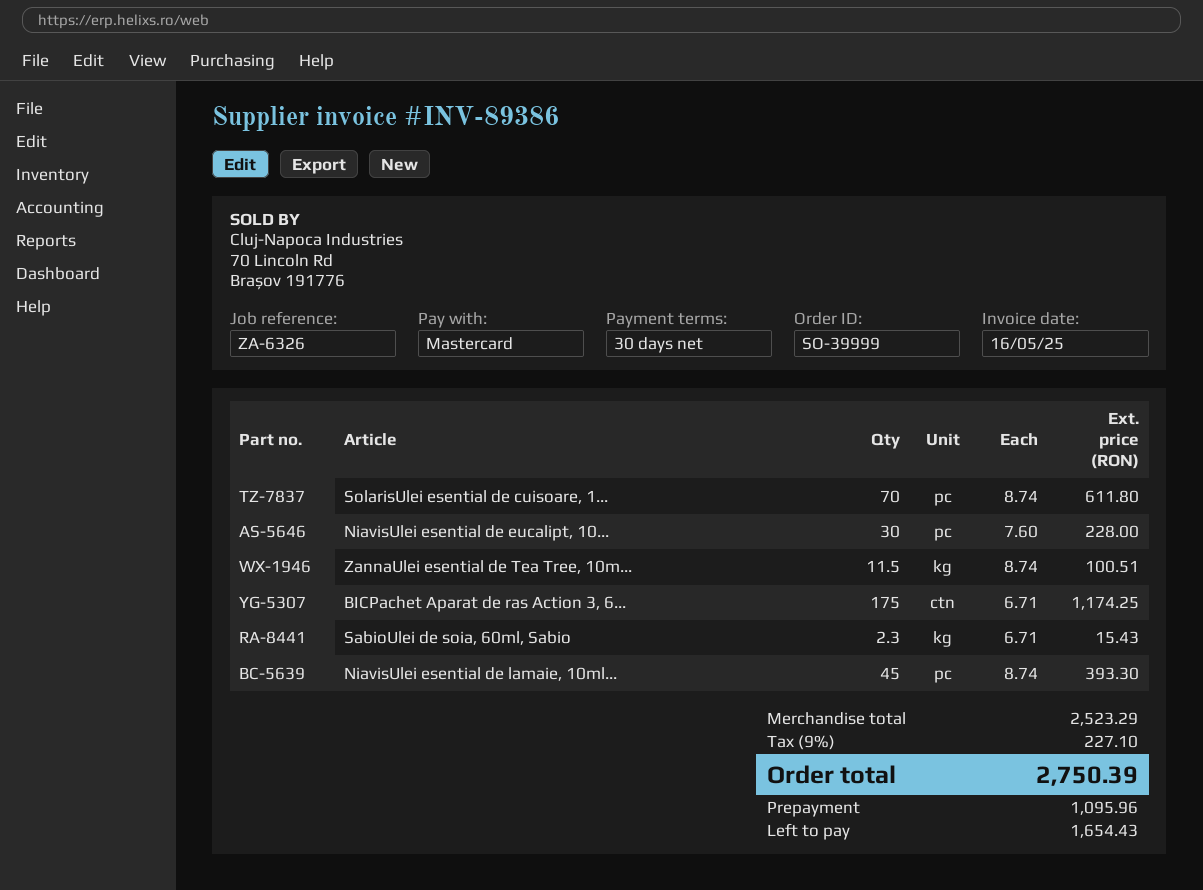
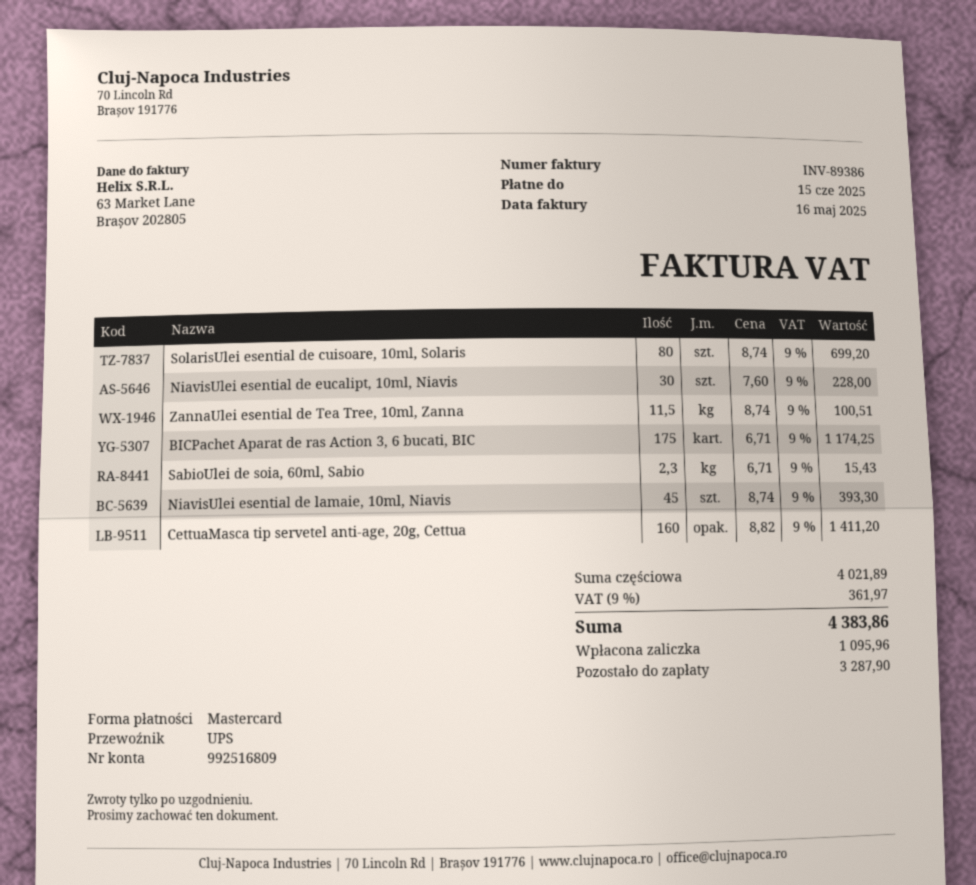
SolarisUlei esential de cuisoare, 1...: 70 x 8.74 = 611.80 -> 80 x 8.74 = 699.20
CettuaMasca tip servetel anti-age, 20g, Cettua: none -> 160 x 8.82 = 1411.20
subtotal: 2523.29 -> 4021.89
tax: 9% = 227.10 -> 9% = 361.97
total: 2750.39 -> 4383.86
balance: 1654.43 -> 3287.90

